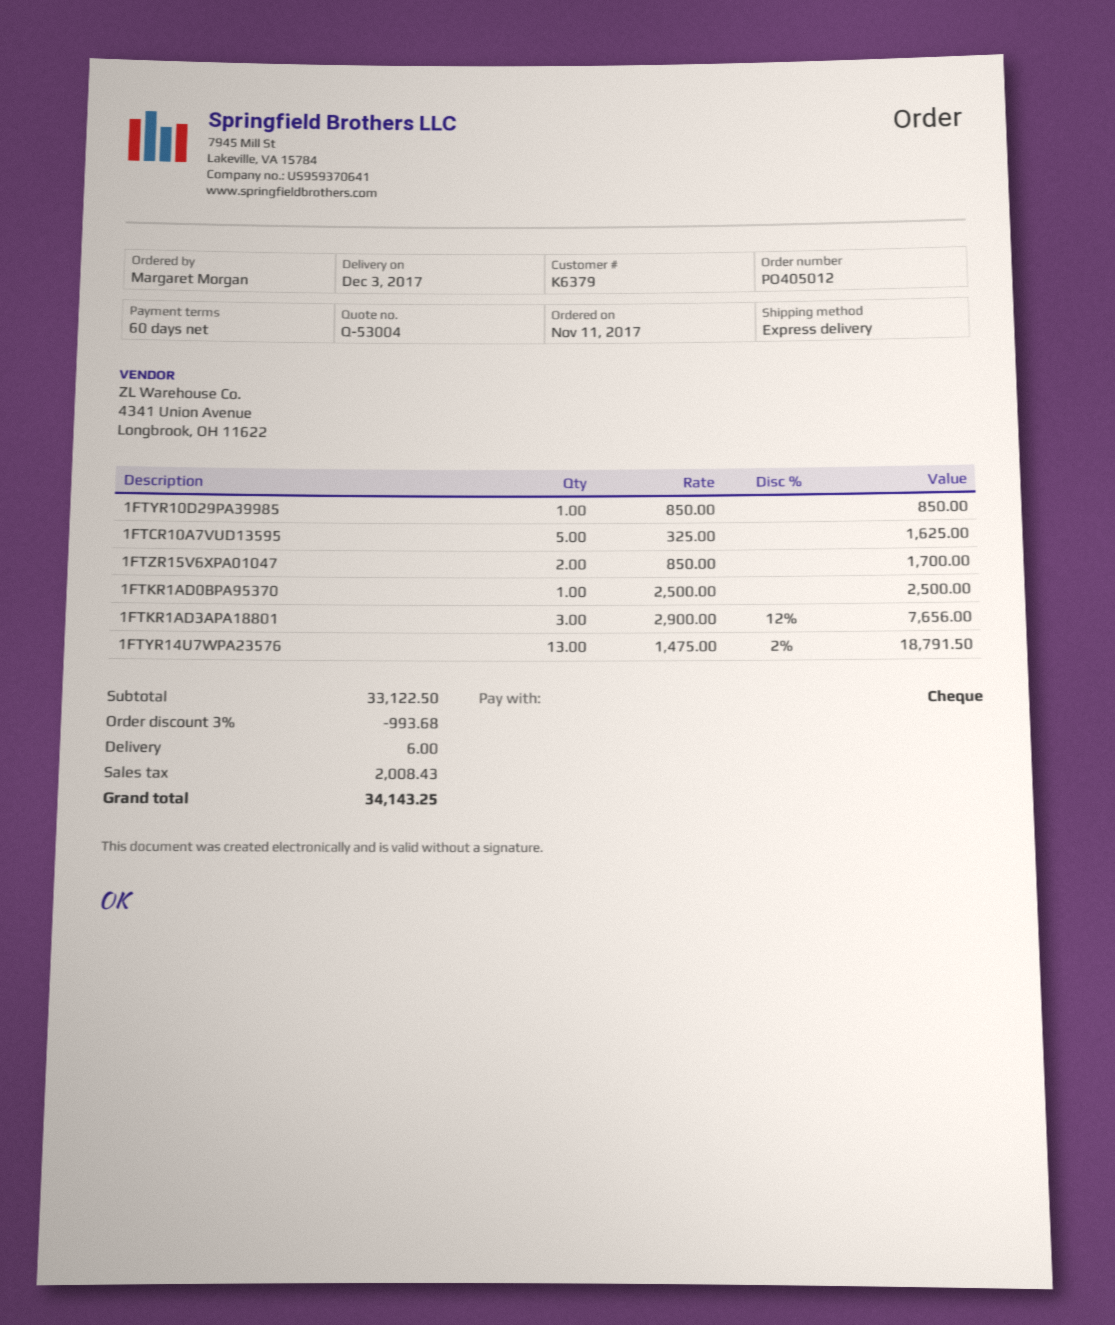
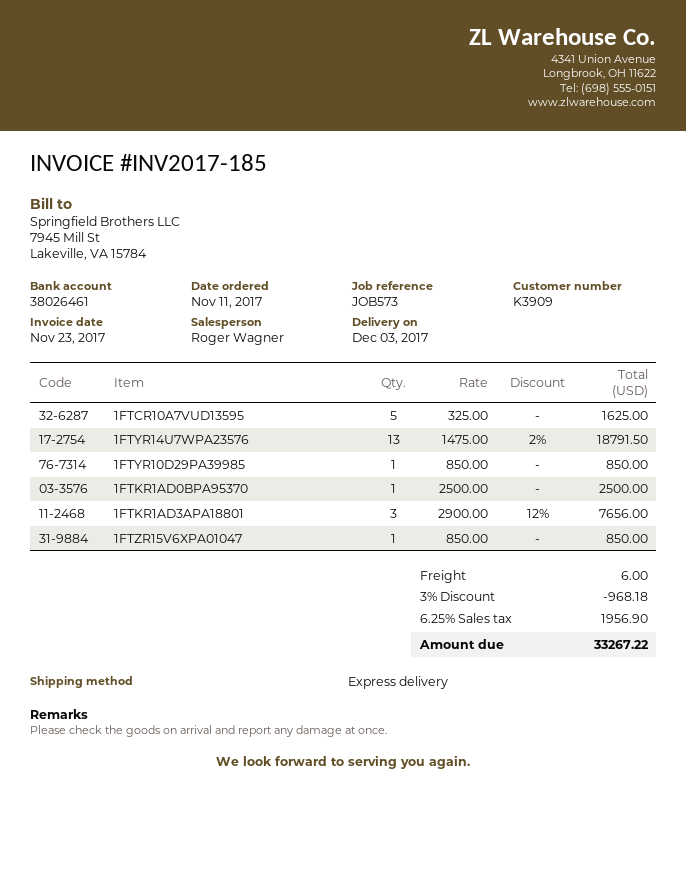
customer number: K6379 -> K3909
1FTZR15V6XPA01047: 2 x 850.00 = 1700.00 -> 1 x 850.00 = 850.00
discount: 3% = 993.68 -> 3% = 968.18
tax: 2008.43 -> 1956.90
total: 34143.25 -> 33267.22

